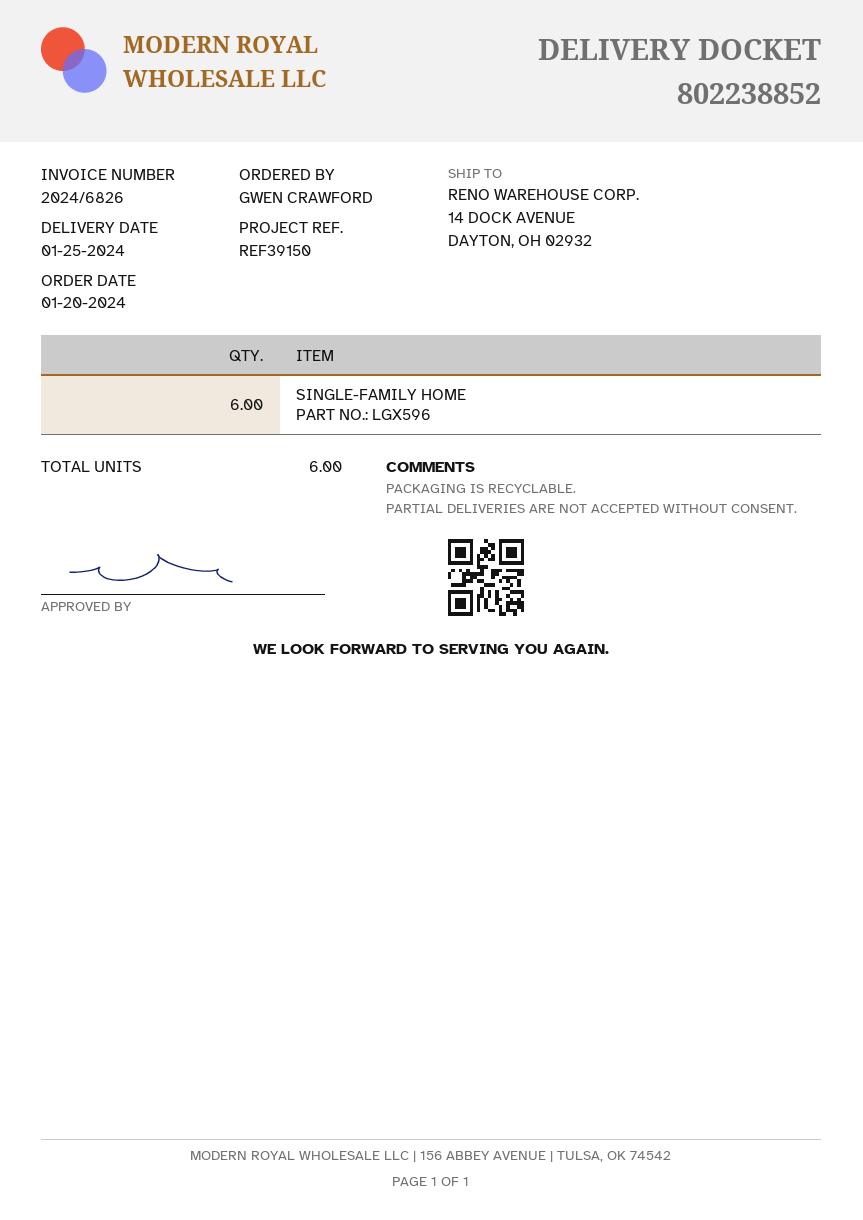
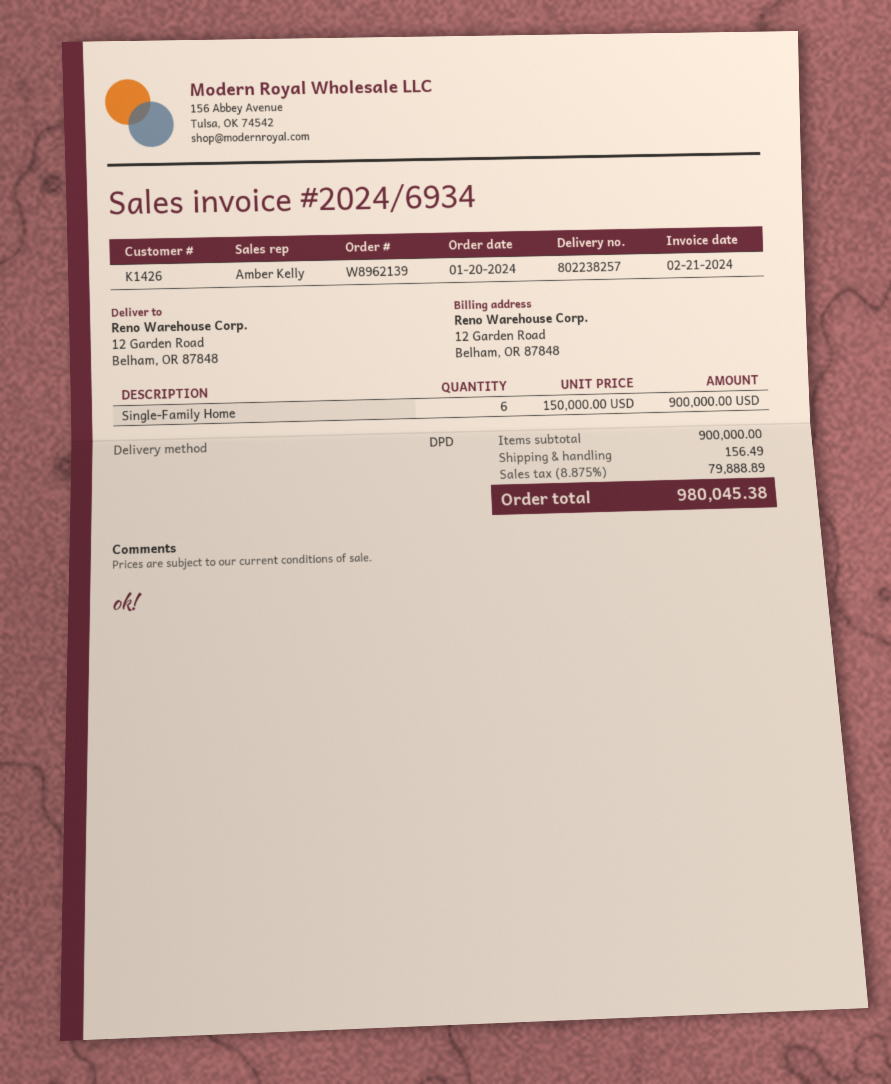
delivery note number: 802238852 -> 802238257
invoice number: 2024/6826 -> 2024/6934
ship to: 14 DOCK AVENUE, DAYTON, OH 02932 -> 12 Garden Road, Belham, OR 87848

